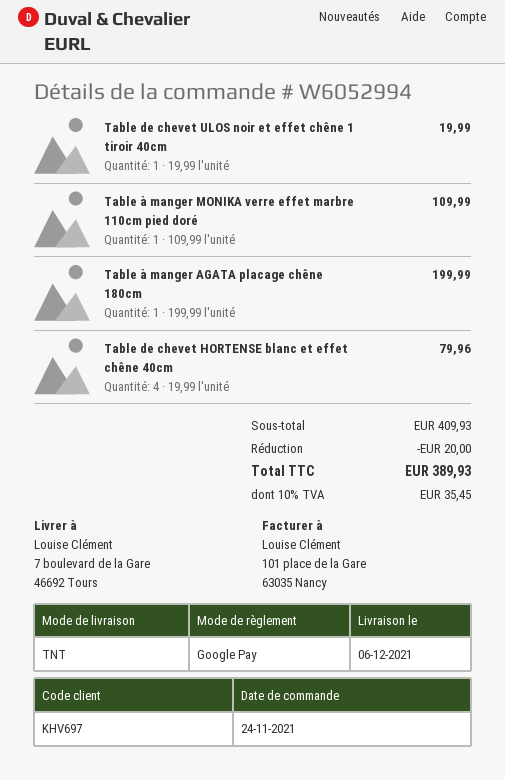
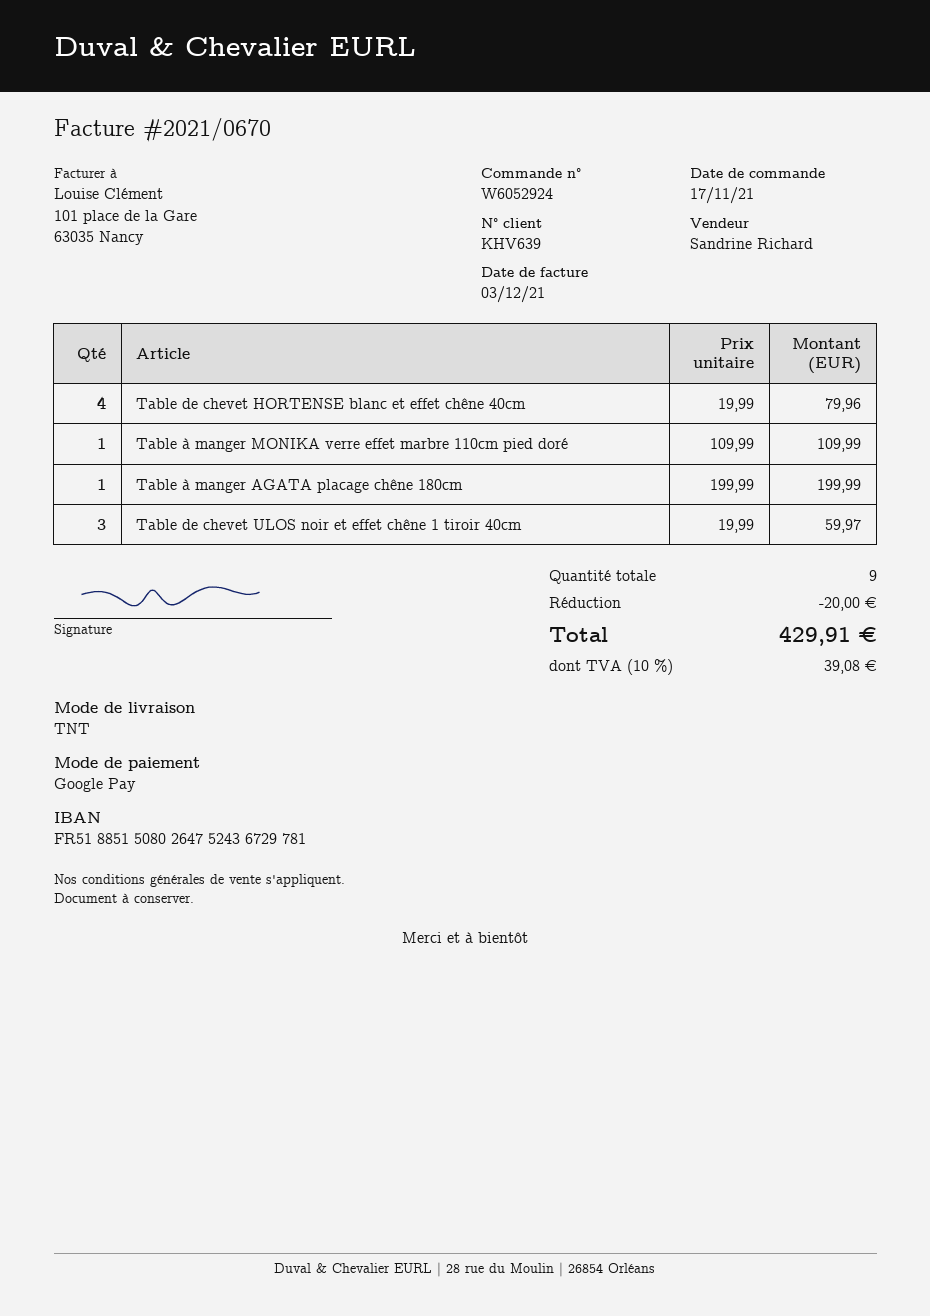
order number: W6052994 -> W6052924
order date: 2021-11-24 -> 2021-11-17
customer number: KHV697 -> KHV639
Table de chevet ULOS noir et effet chêne 1 tiroir 40cm: 1 x 19.99 = 19.99 -> 3 x 19.99 = 59.97
tax: 10% = 35.45 -> 10% = 39.08
total: 389.93 -> 429.91

